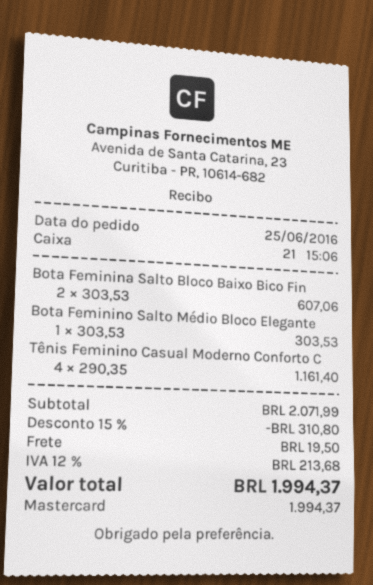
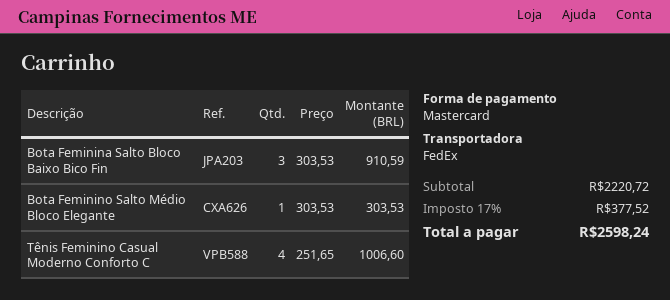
Bota Feminina Salto Bloco Baixo Bico Fin: 2 x 303.53 = 607.06 -> 3 x 303.53 = 910.59
Tênis Feminino Casual Moderno Conforto C: 4 x 290.35 = 1161.40 -> 4 x 251.65 = 1006.60
subtotal: 2071.99 -> 2220.72
discount: 15% = 310.80 -> none
shipping: 19.50 -> none
tax: 12% = 213.68 -> 17% = 377.52
total: 1994.37 -> 2598.24

